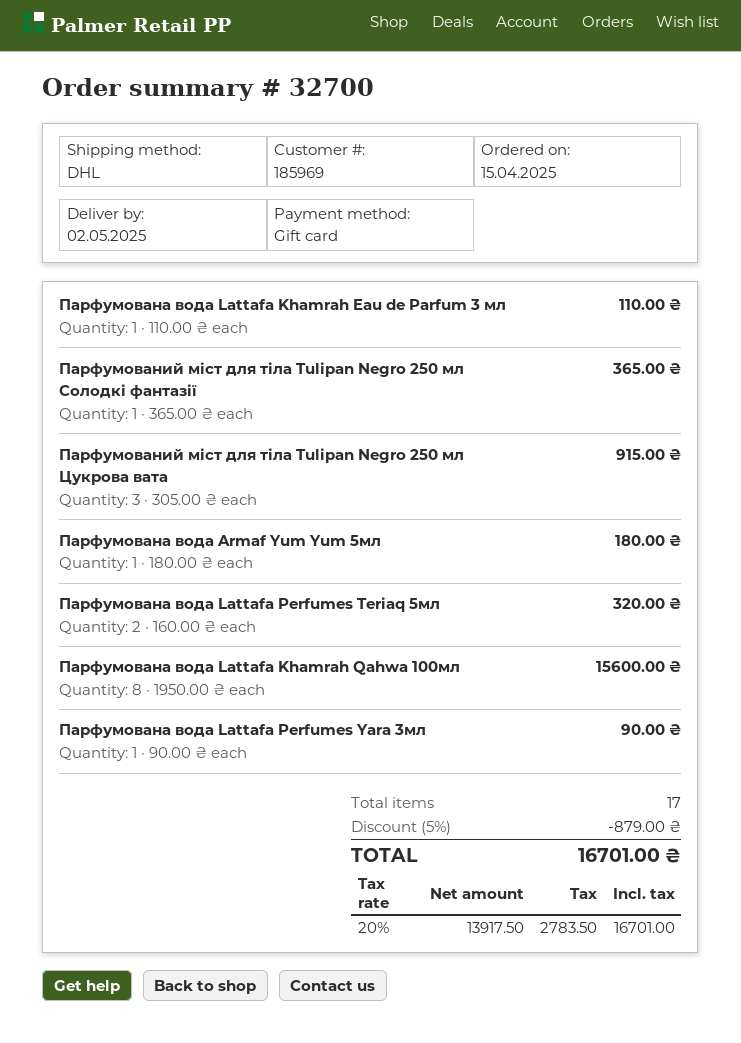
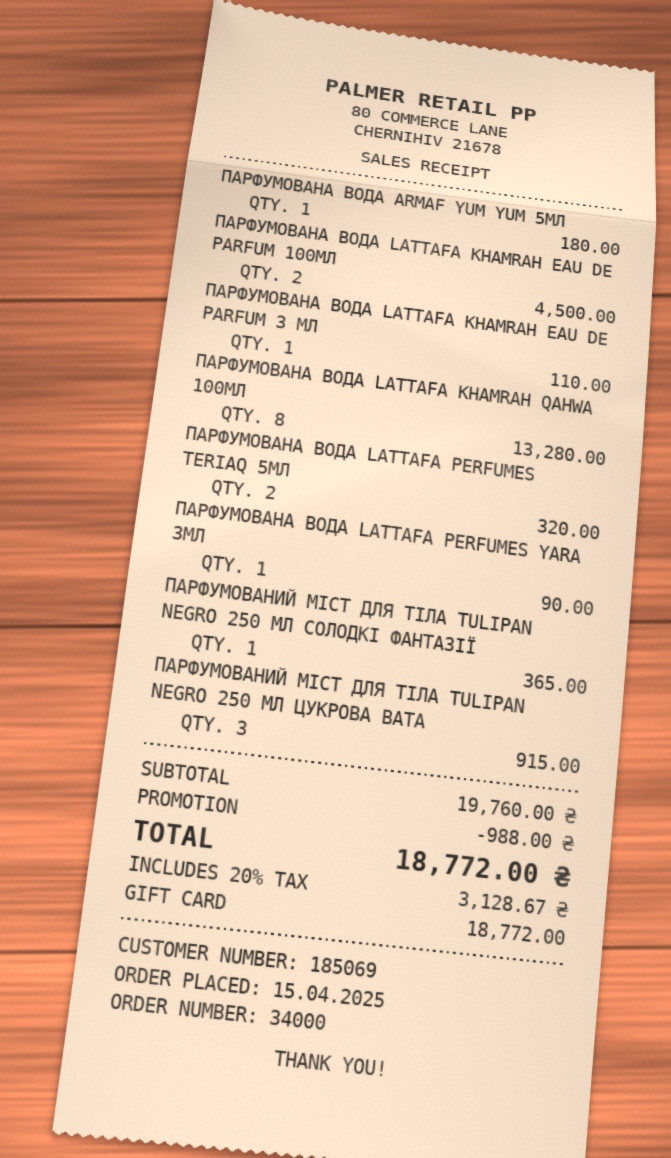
order number: 32700 -> 34000
customer number: 185969 -> 185069
Парфумована вода Lattafa Khamrah Qahwa 100мл: 8 for 15600.00 -> 8 for 13280.00
ПАРФУМОВАНА ВОДА LATTAFA KHAMRAH EAU DE PARFUM 100МЛ: none -> 2 for 4500.00
discount: 879.00 -> 988.00
tax: 20% = 2783.50 -> 20% = 3128.67
total: 16701.00 -> 18772.00

